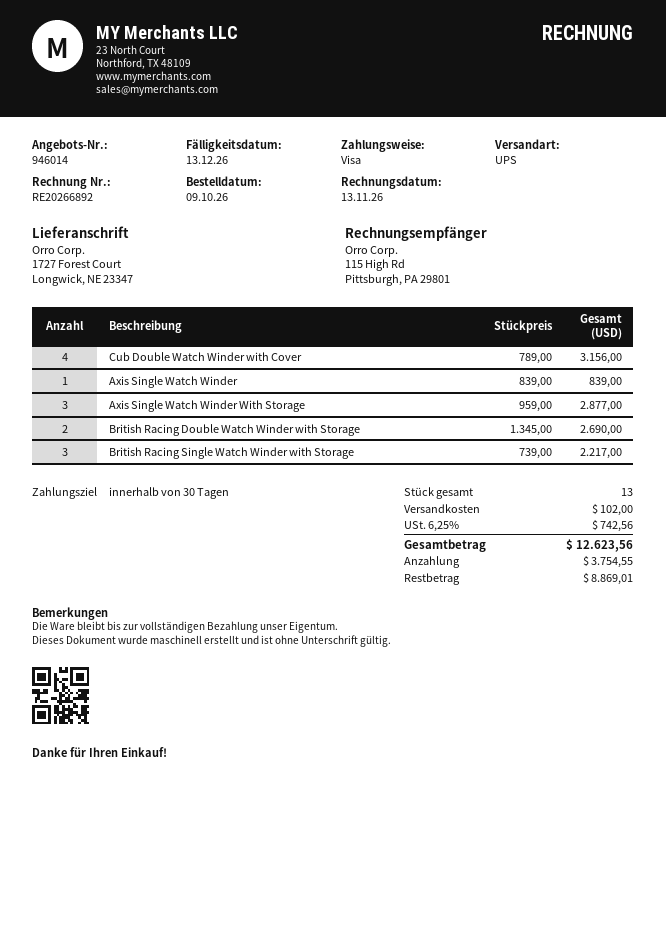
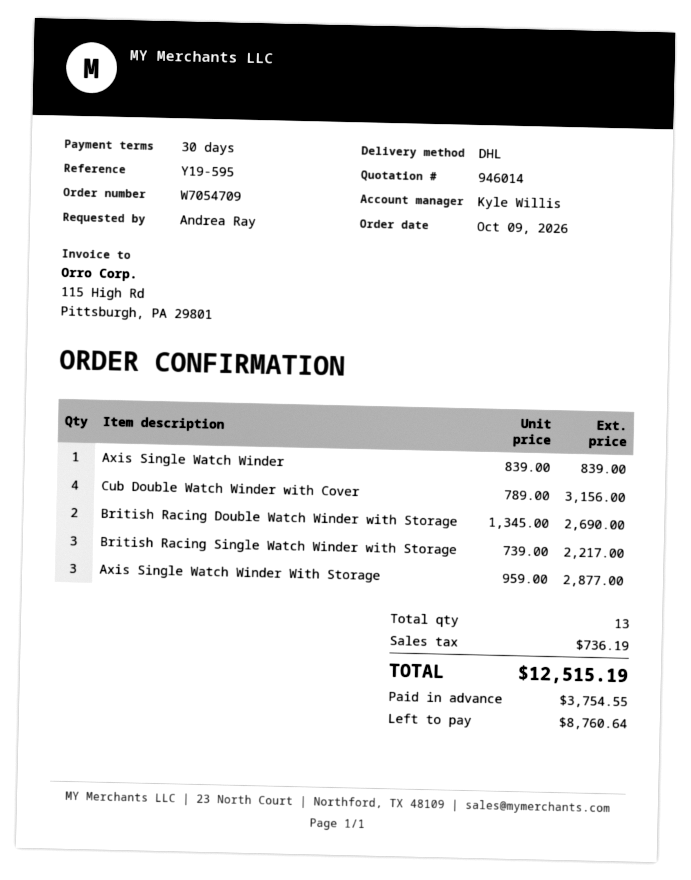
shipping method: UPS -> DHL
shipping: 102.00 -> none
tax: 742.56 -> 736.19
total: 12623.56 -> 12515.19
balance: 8869.01 -> 8760.64

